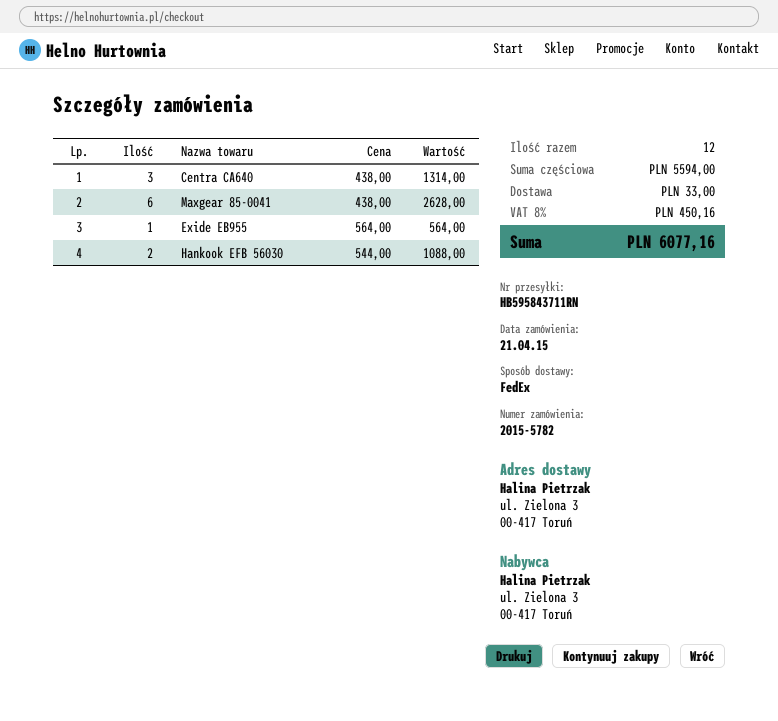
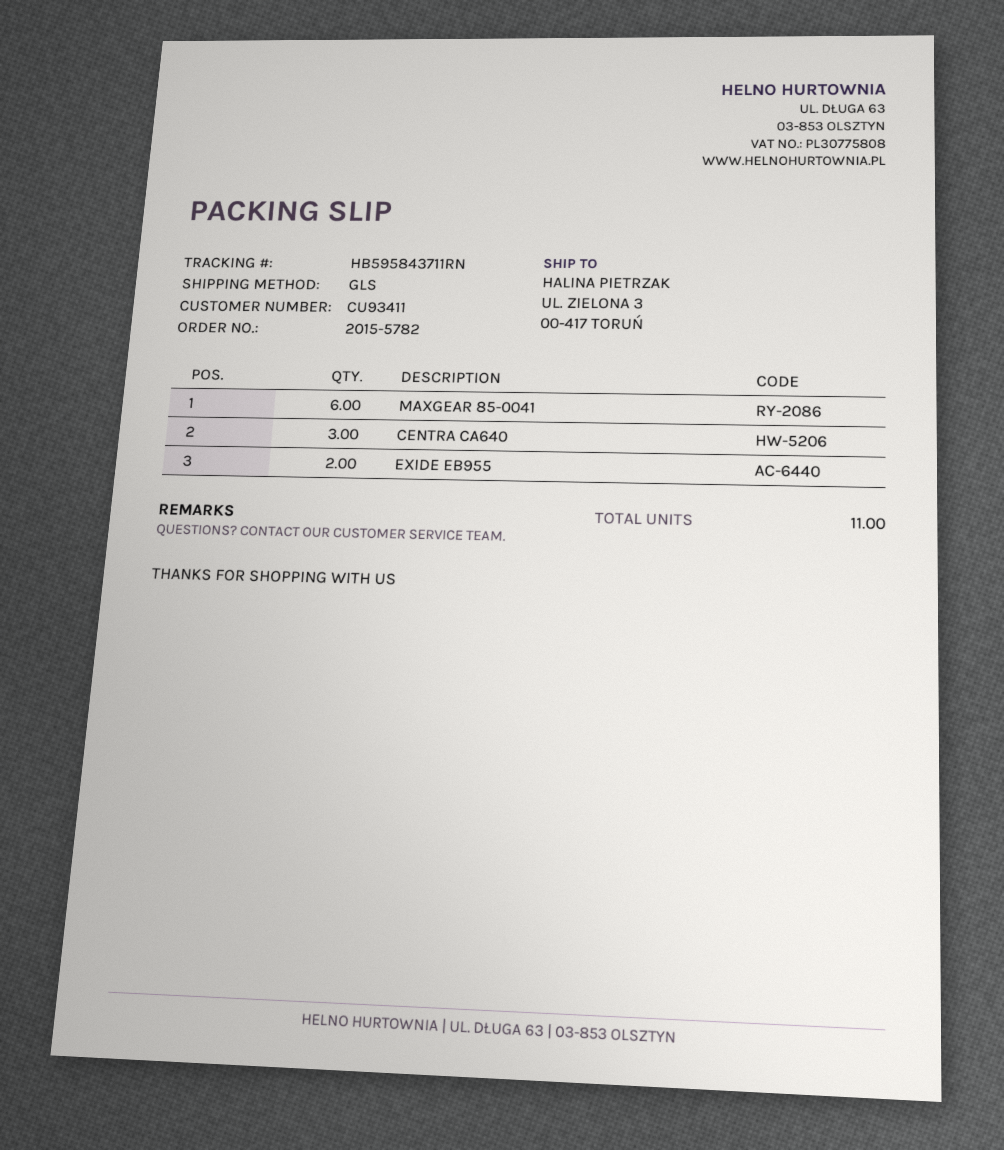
shipping method: FedEx -> GLS
Exide EB955: 1 -> 2
Hankook EFB 56030: 2 -> none
total quantity: 12 -> 11

